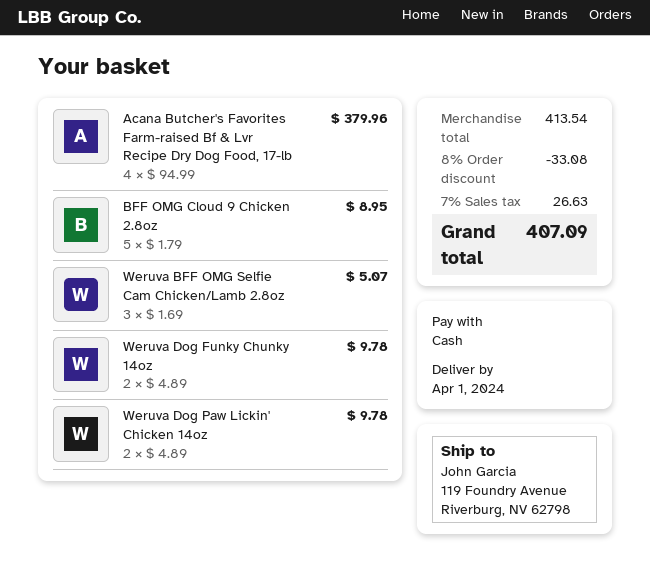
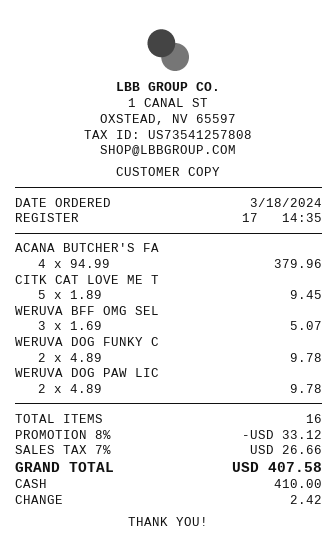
BFF OMG Cloud 9 Chicken 2.8oz: 5 x 1.79 = 8.95 -> none
CITK CAT LOVE ME T: none -> 5 x 1.89 = 9.45
discount: 8% = 33.08 -> 8% = 33.12
tax: 7% = 26.63 -> 7% = 26.66
total: 407.09 -> 407.58

